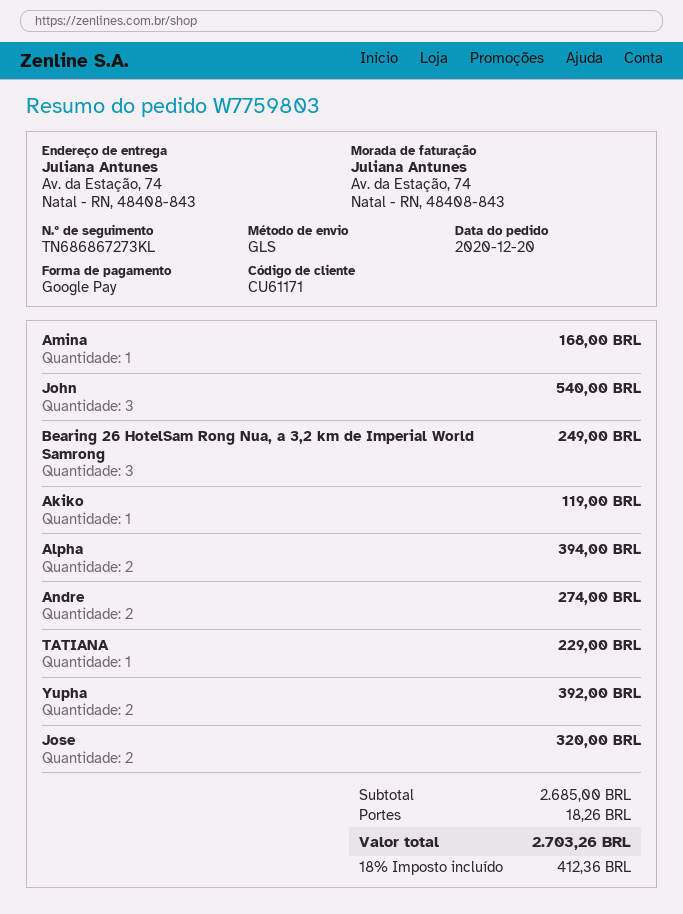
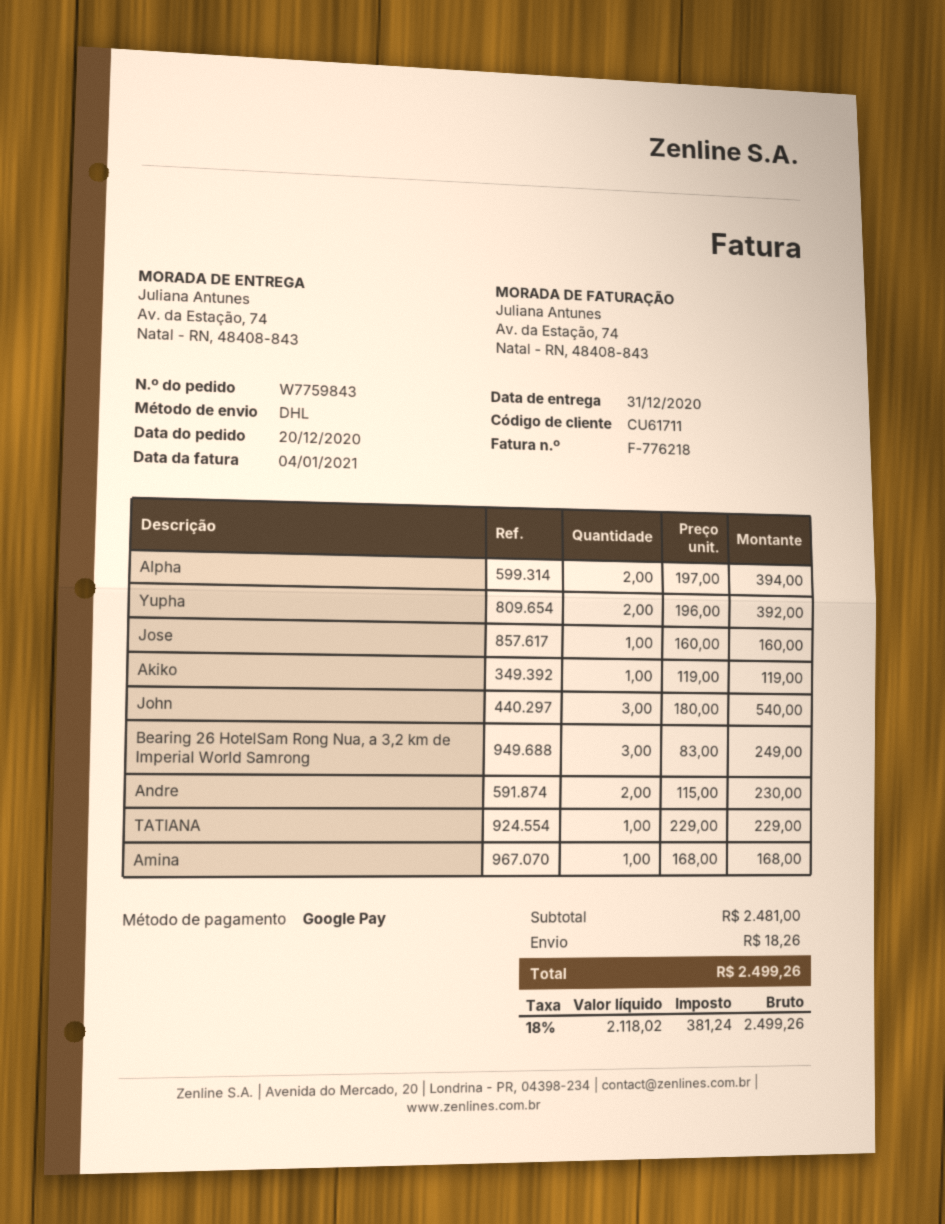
order number: W7759803 -> W7759843
customer number: CU61171 -> CU61711
shipping method: GLS -> DHL
Andre: 2 for 274.00 -> 2 for 230.00
Jose: 2 for 320.00 -> 1 for 160.00
subtotal: 2685.00 -> 2481.00
tax: 18% = 412.36 -> 18% = 381.24
total: 2703.26 -> 2499.26

